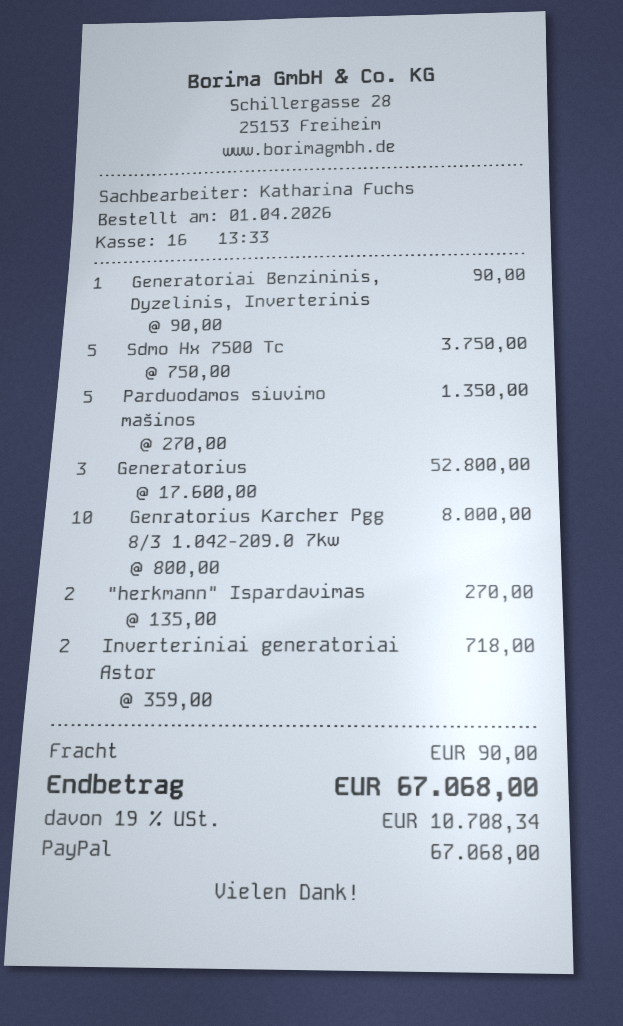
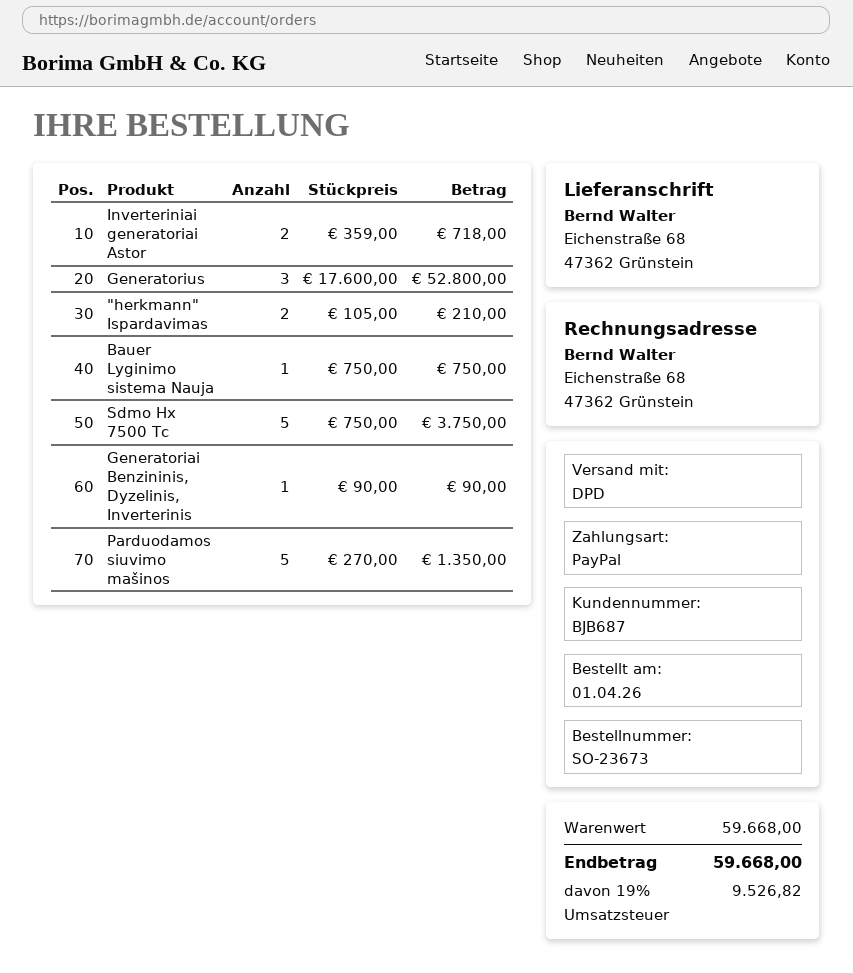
Genratorius Karcher Pgg 8/3 1.042-209.0 7kw: 10 x 800.00 = 8000.00 -> none
"herkmann" Ispardavimas: 2 x 135.00 = 270.00 -> 2 x 105.00 = 210.00
Bauer Lyginimo sistema Nauja: none -> 1 x 750.00 = 750.00
shipping: 90.00 -> none
tax: 19% = 10708.34 -> 19% = 9526.82
total: 67068.00 -> 59668.00

